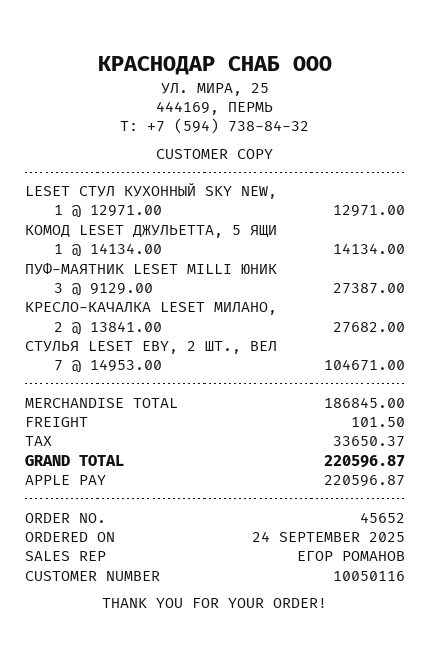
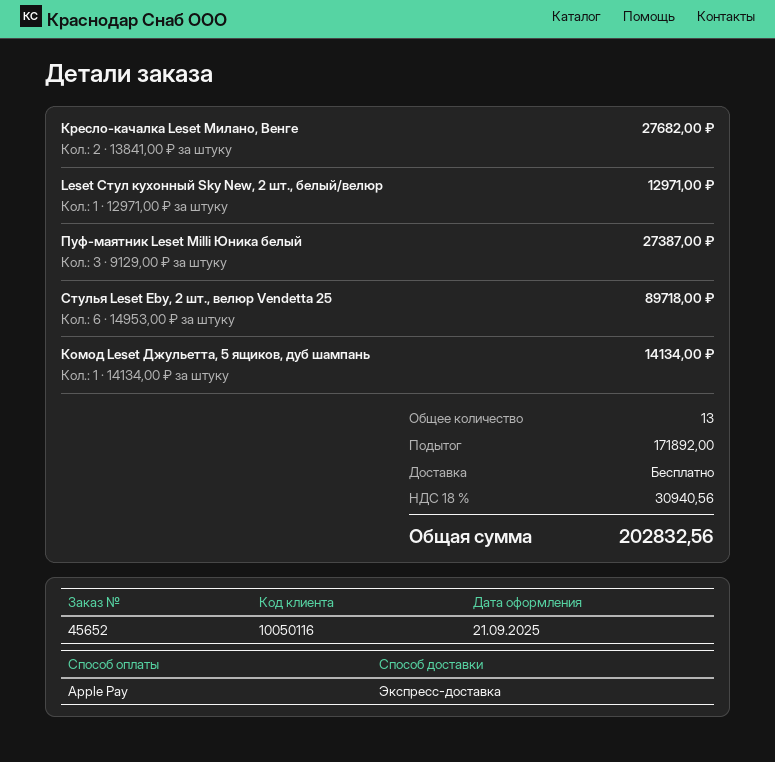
order date: 2025-09-24 -> 2025-09-21
СТУЛЬЯ LESET EBY, 2 ШТ., ВЕЛ: 7 x 14953.00 = 104671.00 -> 6 x 14953.00 = 89718.00
subtotal: 186845.00 -> 171892.00
shipping: 101.50 -> 0.00
tax: 33650.37 -> 30940.56
total: 220596.87 -> 202832.56

